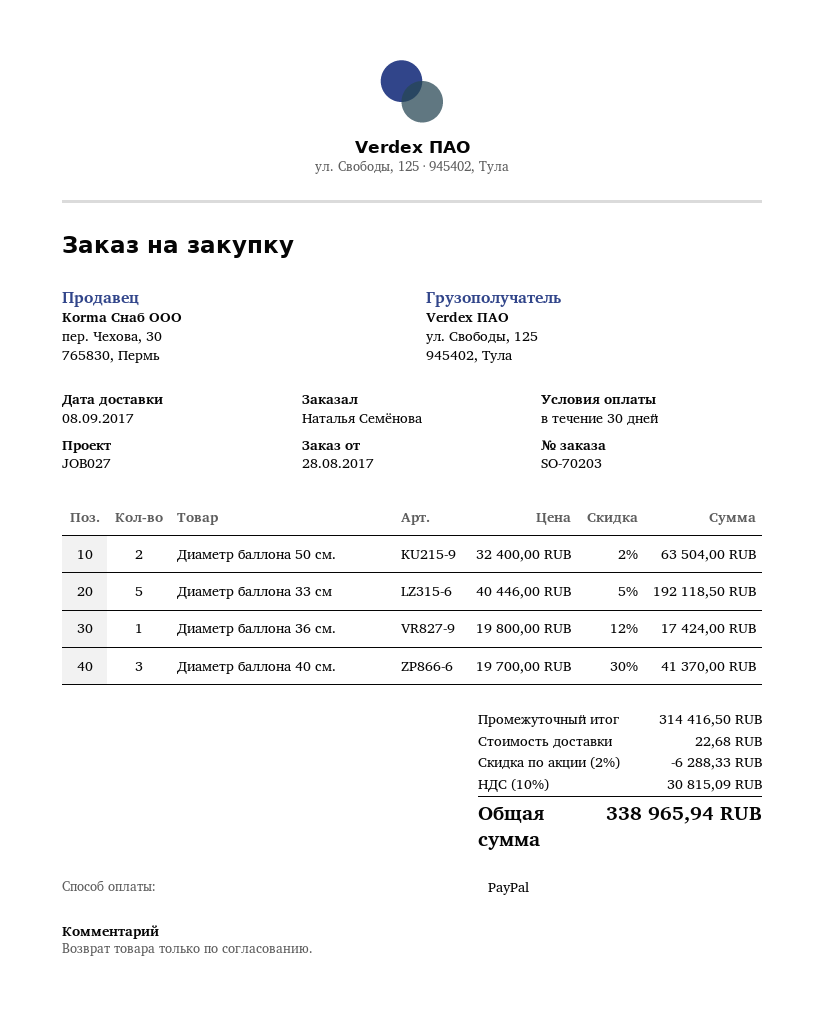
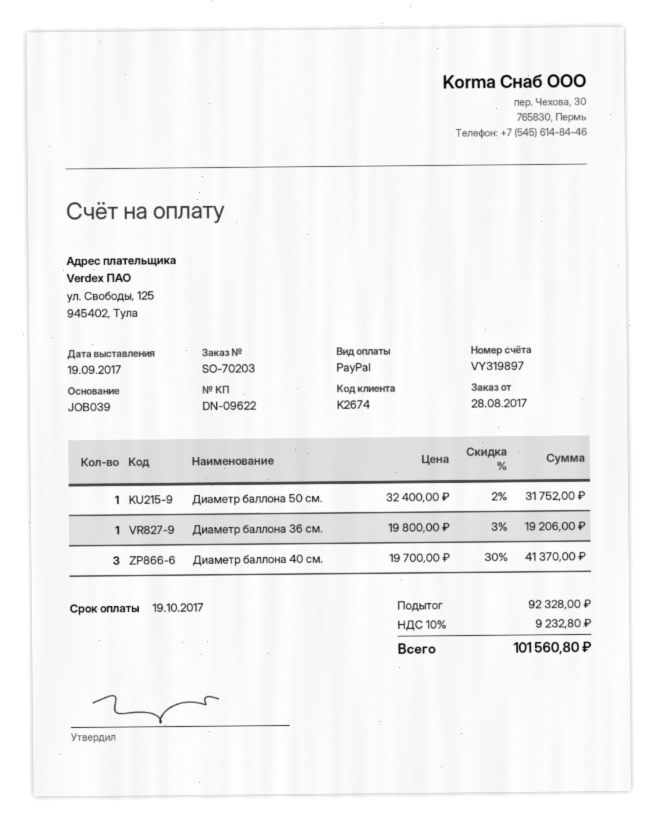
reference: JOB027 -> JOB039
Диаметр баллона 50 см.: 2 x 32400.00 - 2% = 63504.00 -> 1 x 32400.00 - 2% = 31752.00
Диаметр баллона 33 см: 5 x 40446.00 - 5% = 192118.50 -> none
Диаметр баллона 36 см.: 1 x 19800.00 - 12% = 17424.00 -> 1 x 19800.00 - 3% = 19206.00
subtotal: 314416.50 -> 92328.00
discount: 2% = 6288.33 -> none
shipping: 22.68 -> none
tax: 10% = 30815.09 -> 10% = 9232.80
total: 338965.94 -> 101560.80

